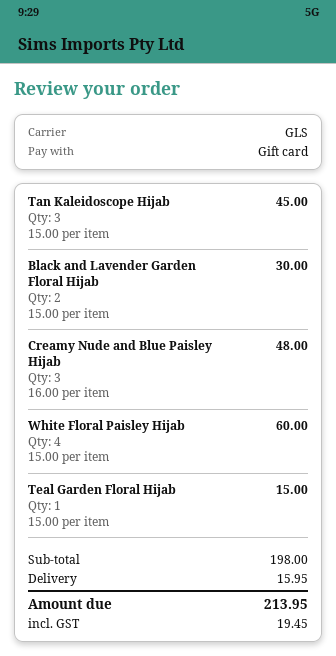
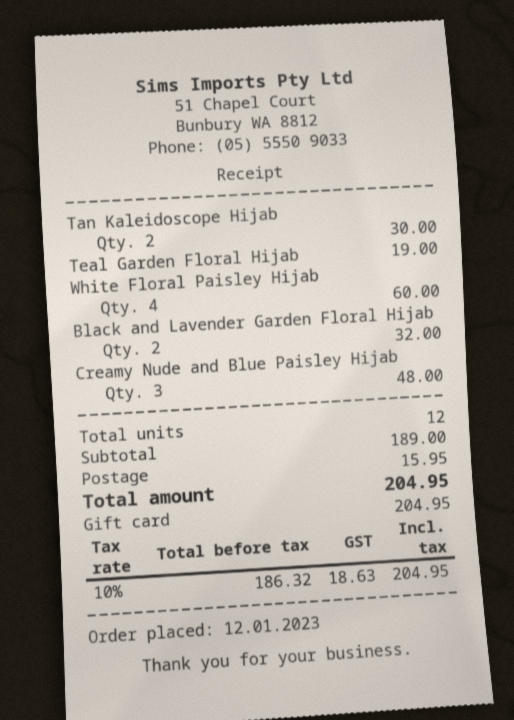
Tan Kaleidoscope Hijab: 3 for 45.00 -> 2 for 30.00
Black and Lavender Garden Floral Hijab: 2 for 30.00 -> 2 for 32.00
Teal Garden Floral Hijab: 1 for 15.00 -> 1 for 19.00
subtotal: 198.00 -> 189.00
tax: 19.45 -> 18.63
total: 213.95 -> 204.95

